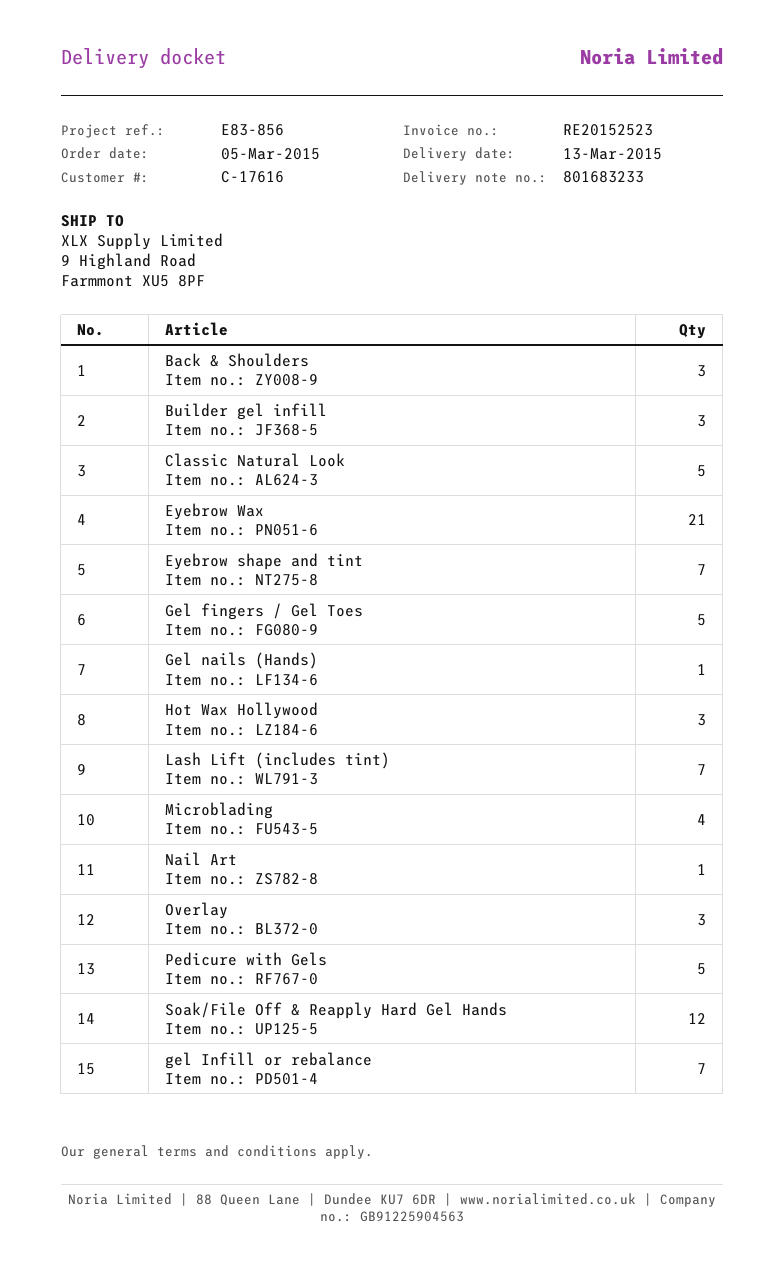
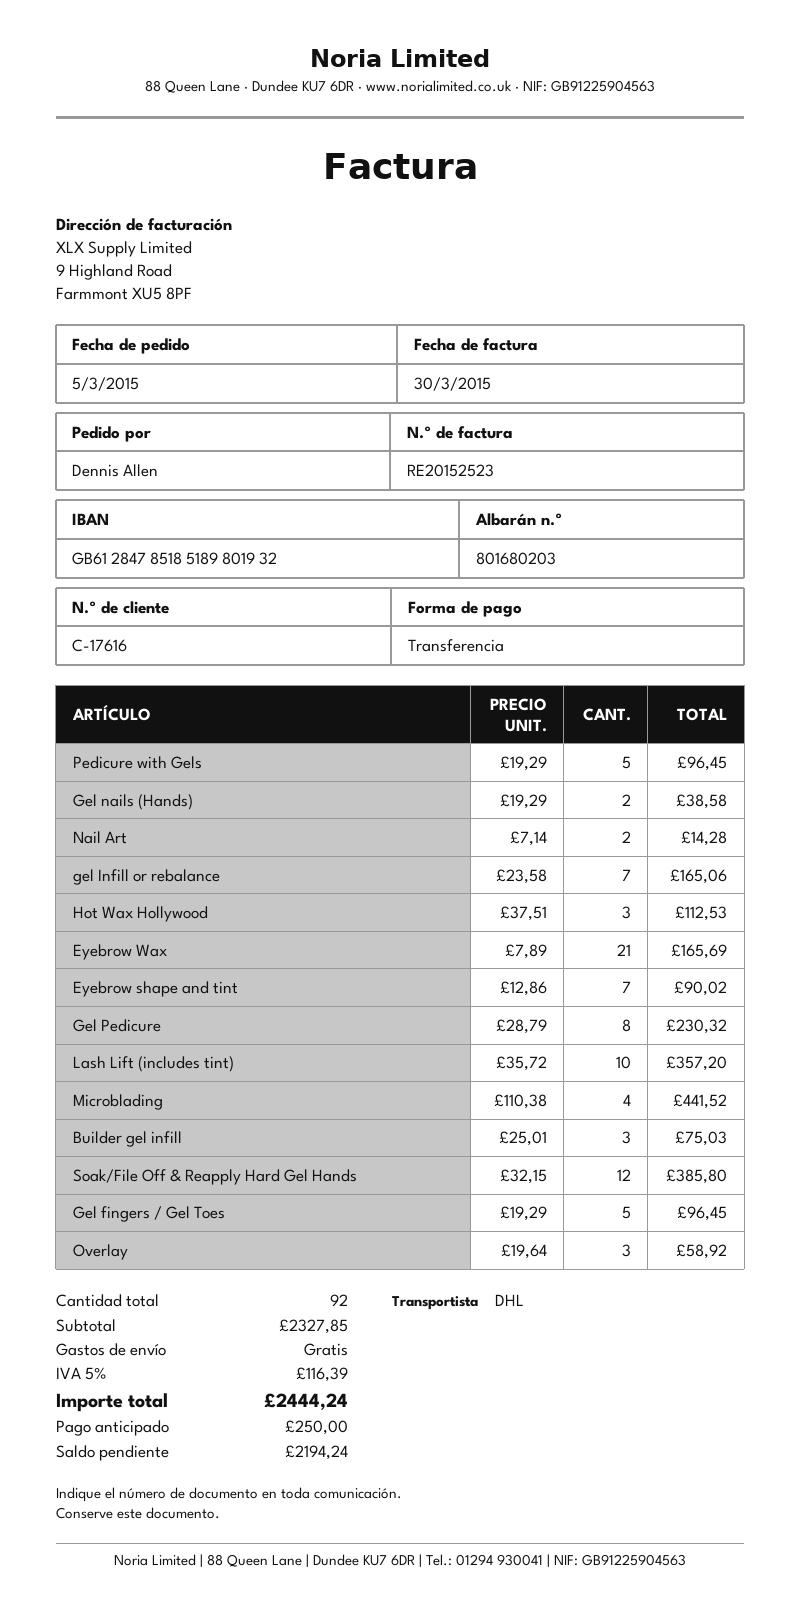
delivery note number: 801683233 -> 801680203
Back & Shoulders: 3 -> none
Classic Natural Look: 5 -> none
Gel nails (Hands): 1 -> 2
Lash Lift (includes tint): 7 -> 10
Nail Art: 1 -> 2
Gel Pedicure: none -> 8

